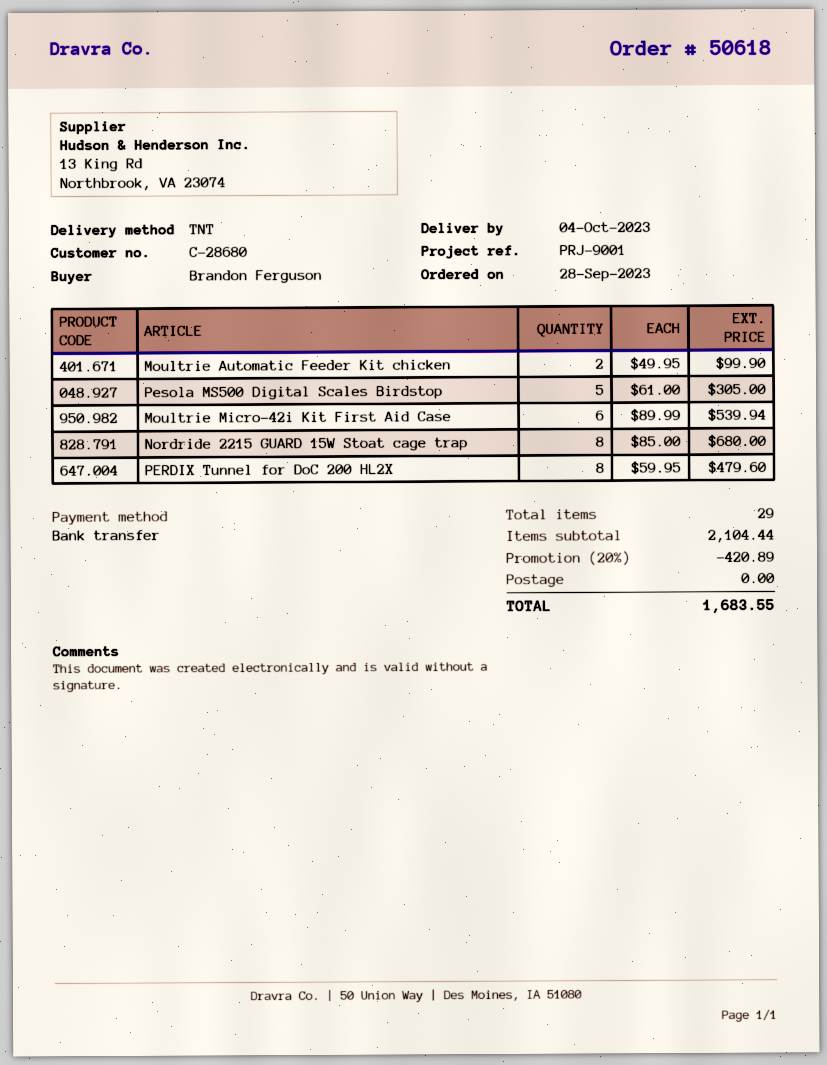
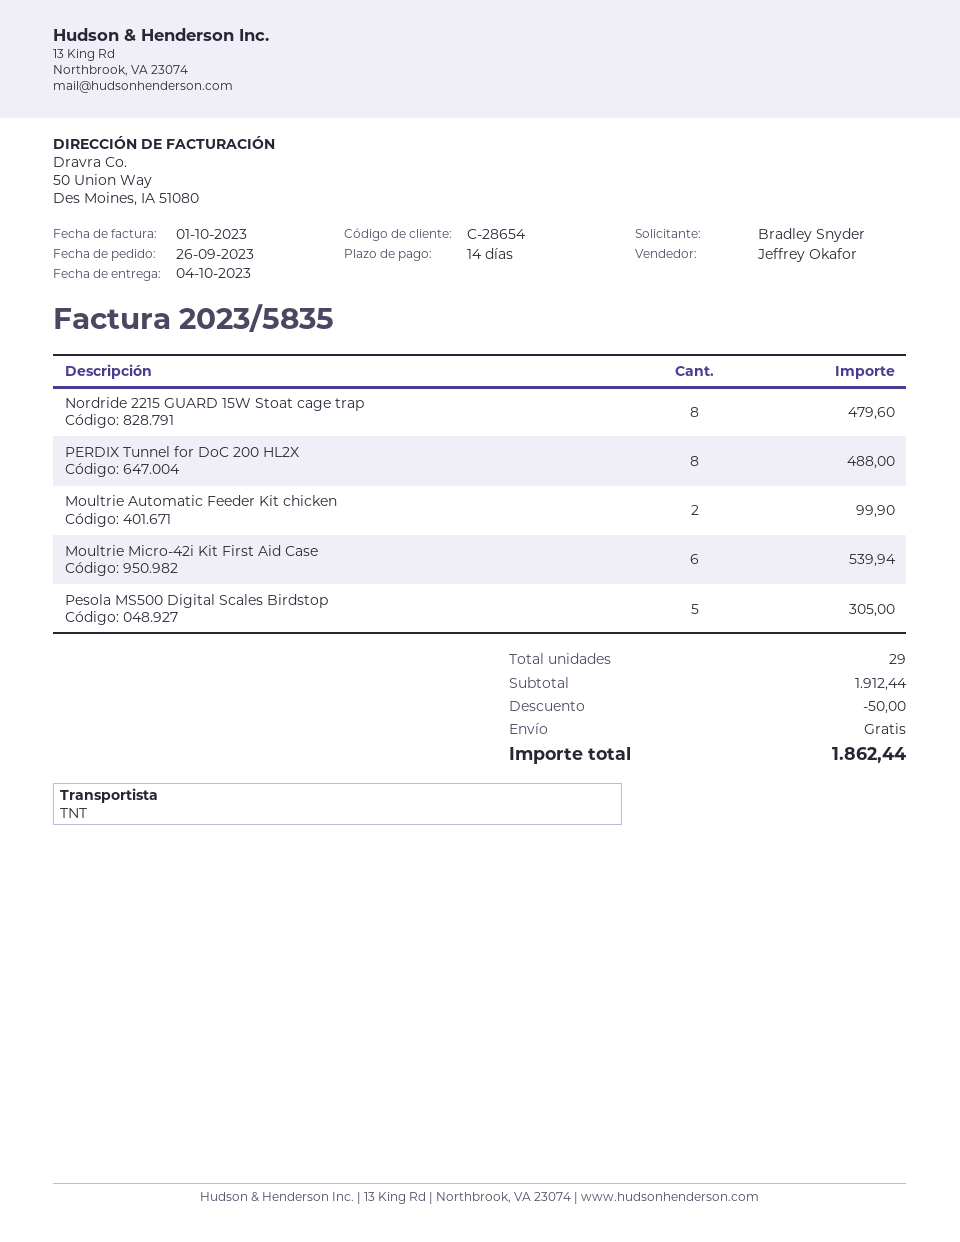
order date: 2023-09-28 -> 2023-09-26
customer number: C-28680 -> C-28654
ordered by: Brandon Ferguson -> Bradley Snyder
Nordride 2215 GUARD 15W Stoat cage trap: 8 for 680.00 -> 8 for 479.60
PERDIX Tunnel for DoC 200 HL2X: 8 for 479.60 -> 8 for 488.00
subtotal: 2104.44 -> 1912.44
discount: 420.89 -> 50.00
total: 1683.55 -> 1862.44

